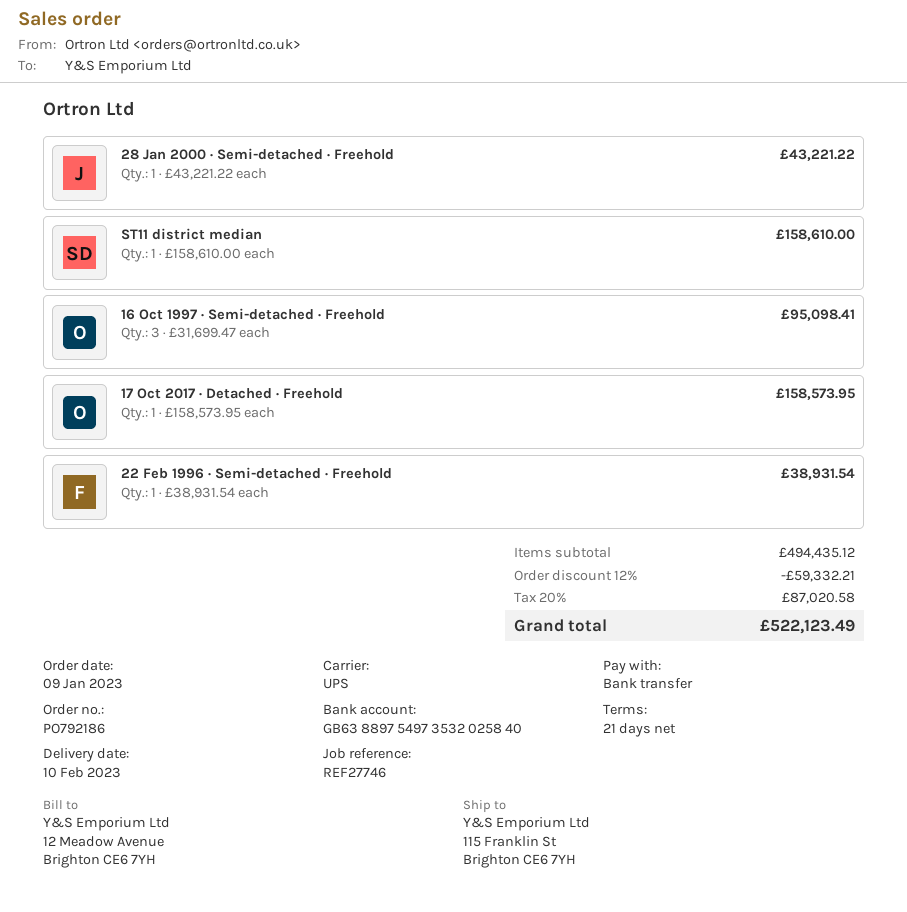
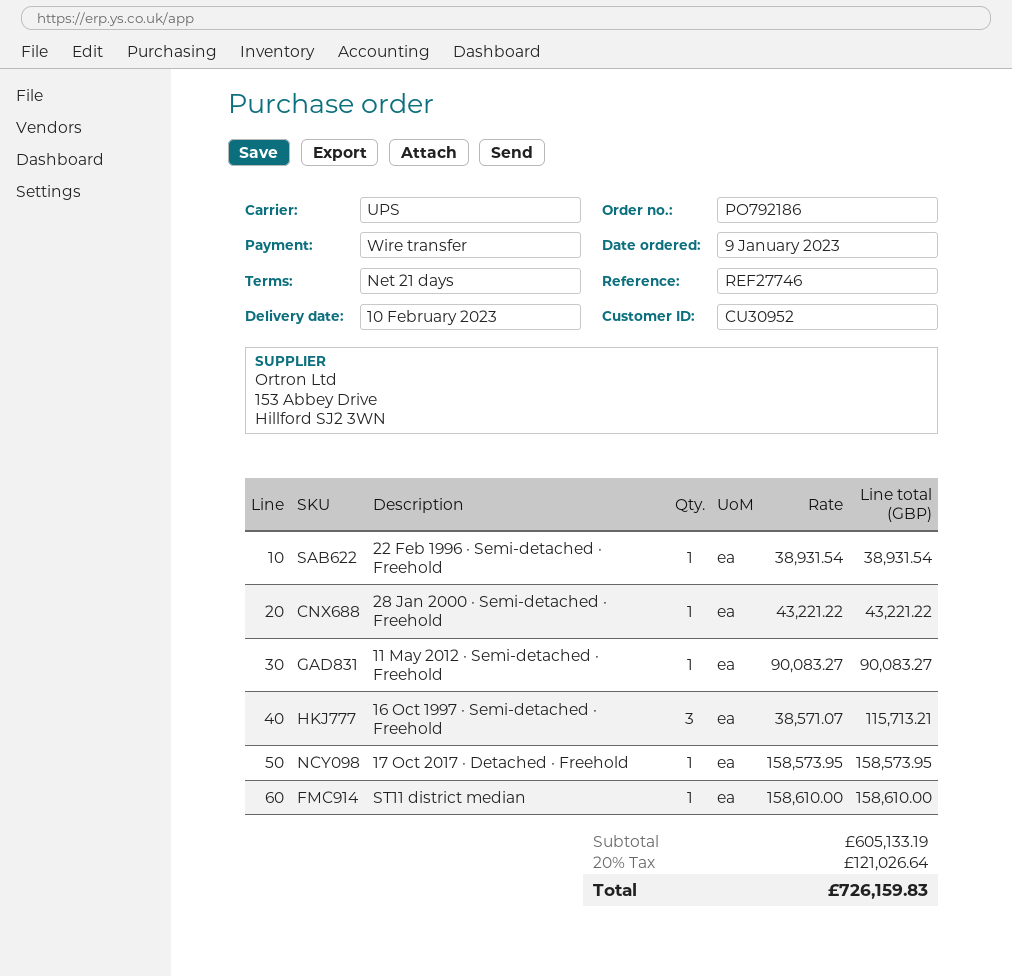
16 Oct 1997 · Semi-detached · Freehold: 3 x 31699.47 = 95098.41 -> 3 x 38571.07 = 115713.21
11 May 2012 · Semi-detached · Freehold: none -> 1 x 90083.27 = 90083.27
subtotal: 494435.12 -> 605133.19
discount: 12% = 59332.21 -> none
tax: 20% = 87020.58 -> 20% = 121026.64
total: 522123.49 -> 726159.83

